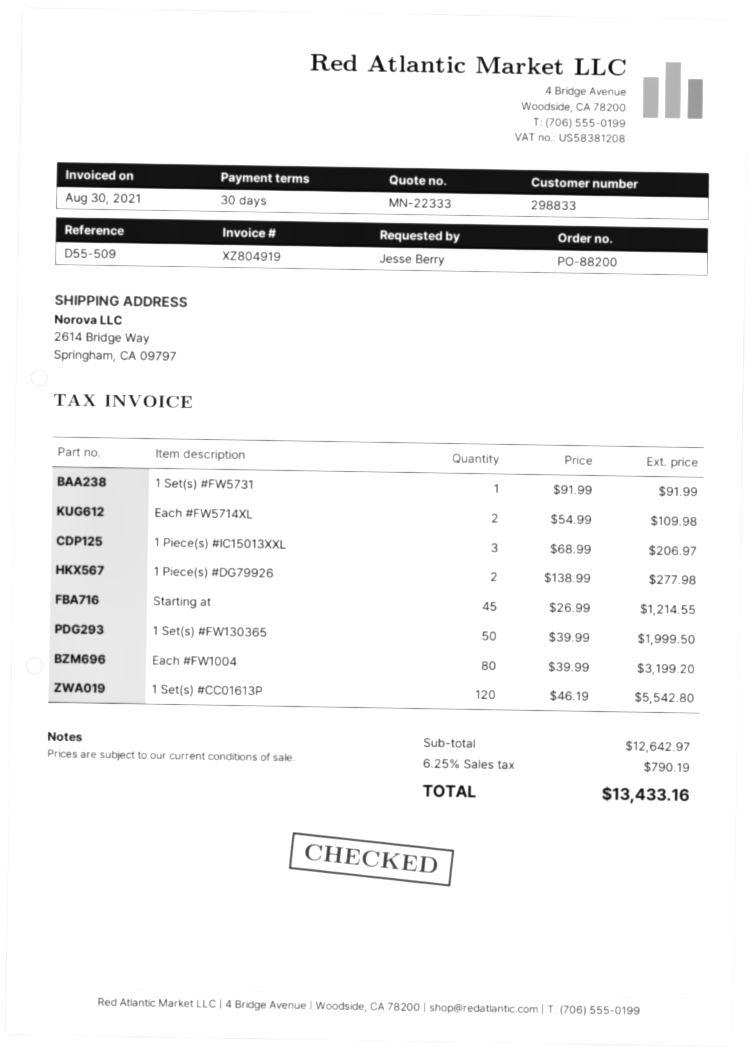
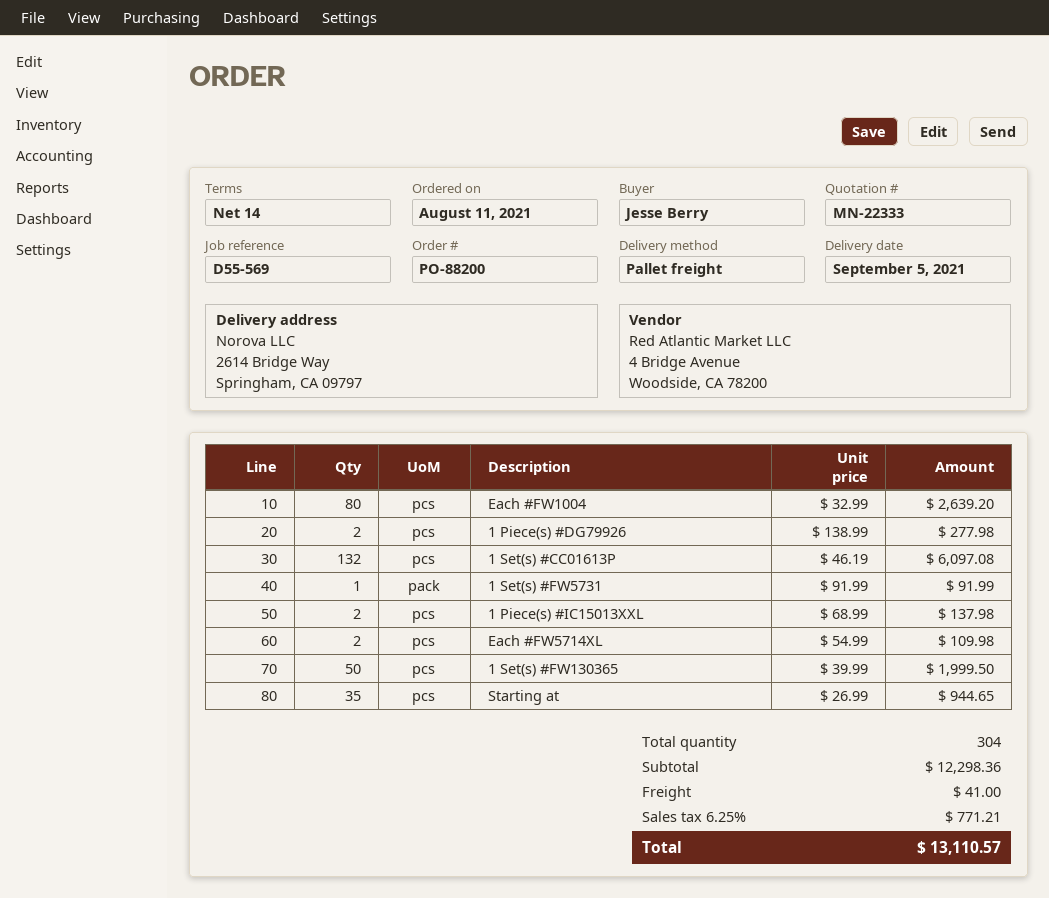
payment terms: 30 days -> 14 days
reference: D55-509 -> D55-569
1 Piece(s) #IC15013XXL: 3 x 68.99 = 206.97 -> 2 x 68.99 = 137.98
Starting at: 45 x 26.99 = 1214.55 -> 35 x 26.99 = 944.65
Each #FW1004: 80 x 39.99 = 3199.20 -> 80 x 32.99 = 2639.20
1 Set(s) #CC01613P: 120 x 46.19 = 5542.80 -> 132 x 46.19 = 6097.08
subtotal: 12642.97 -> 12298.36
shipping: none -> 41.00
tax: 6.25% = 790.19 -> 6.25% = 771.21
total: 13433.16 -> 13110.57

